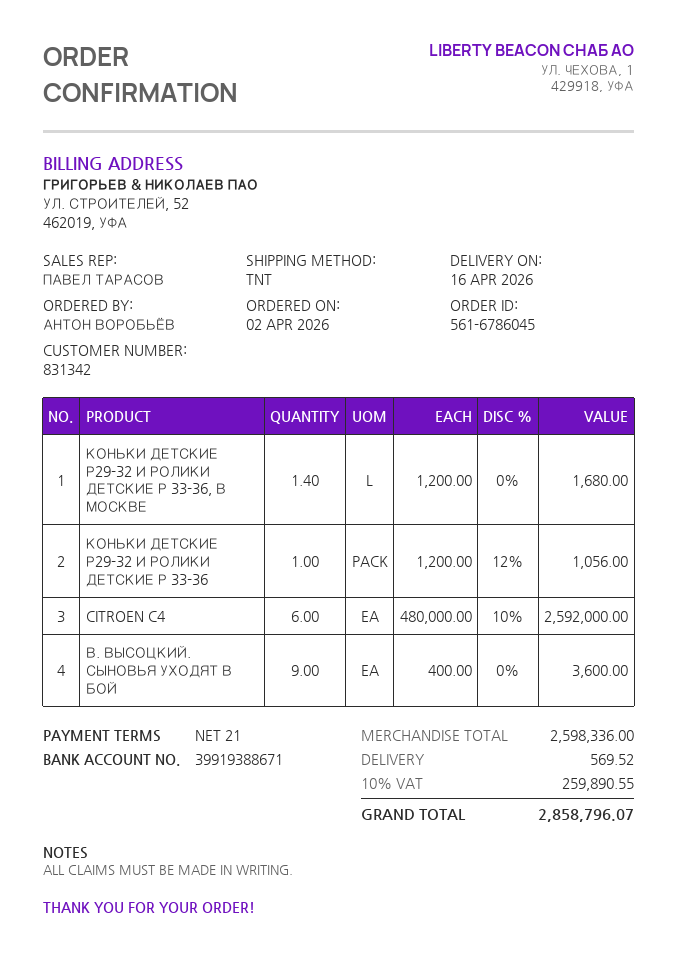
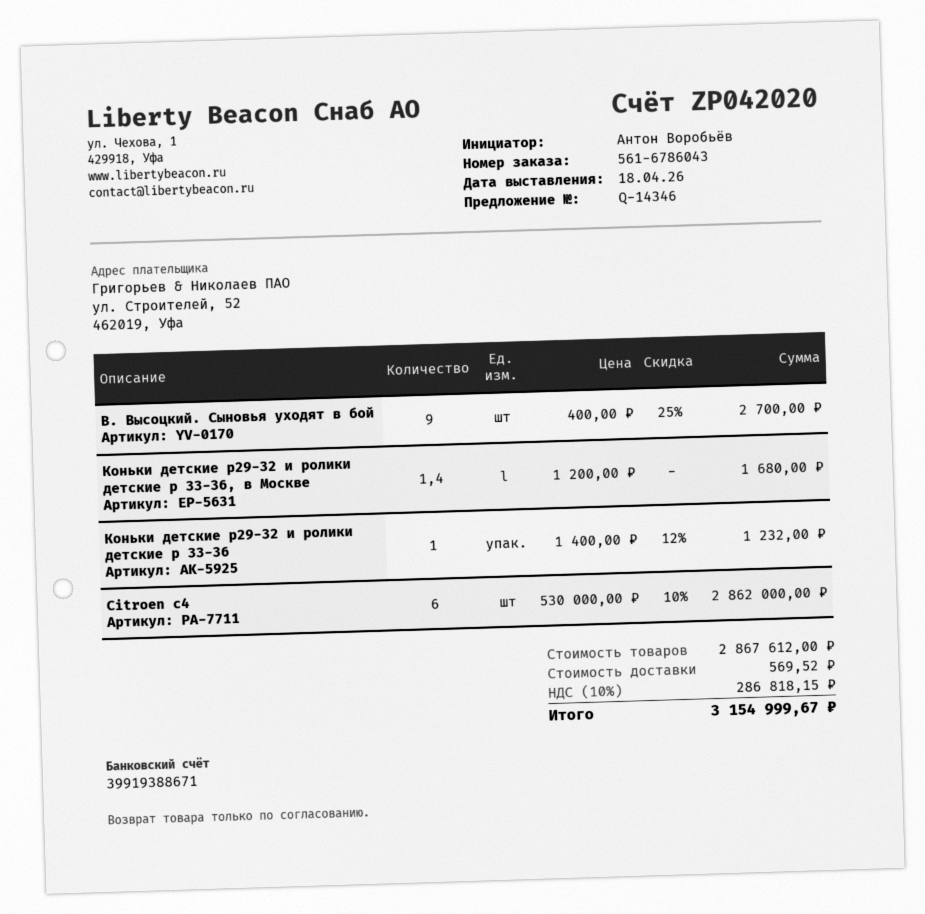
order number: 561-6786045 -> 561-6786043
КОНЬКИ ДЕТСКИЕ Р29-32 И РОЛИКИ ДЕТСКИЕ Р 33-36: 1 x 1200.00 - 12% = 1056.00 -> 1 x 1400.00 - 12% = 1232.00
CITROEN C4: 6 x 480000.00 - 10% = 2592000.00 -> 6 x 530000.00 - 10% = 2862000.00
В. ВЫСОЦКИЙ. СЫНОВЬЯ УХОДЯТ В БОЙ: 9 x 400.00 = 3600.00 -> 9 x 400.00 - 25% = 2700.00
subtotal: 2598336.00 -> 2867612.00
tax: 10% = 259890.55 -> 10% = 286818.15
total: 2858796.07 -> 3154999.67

